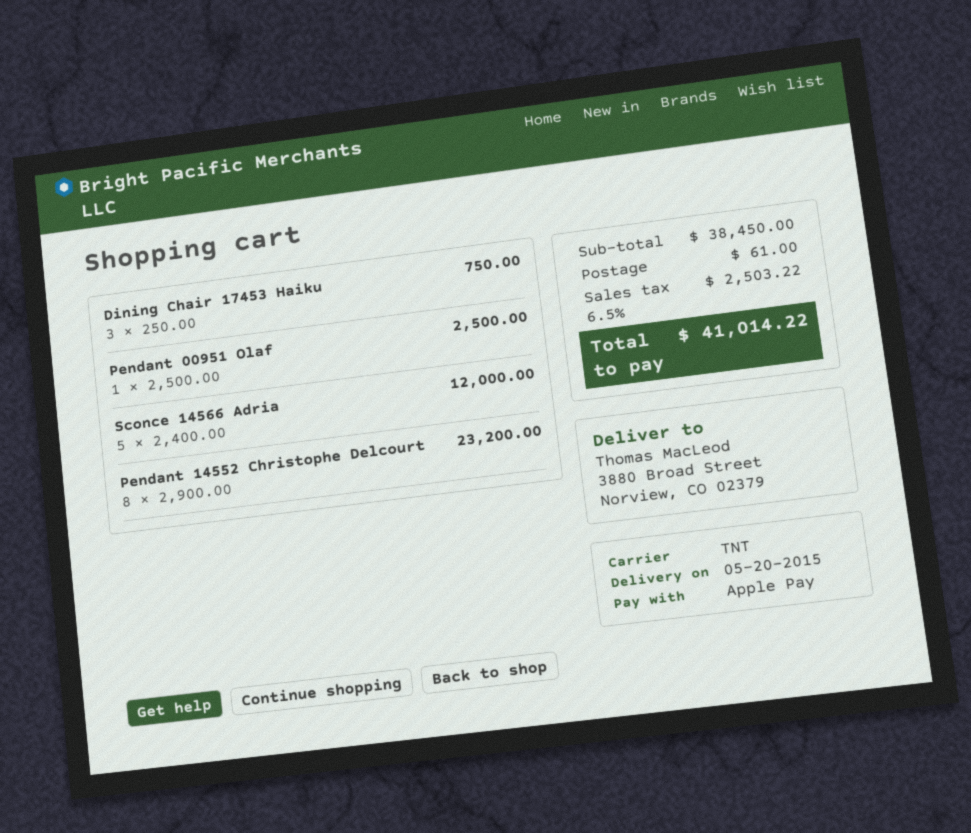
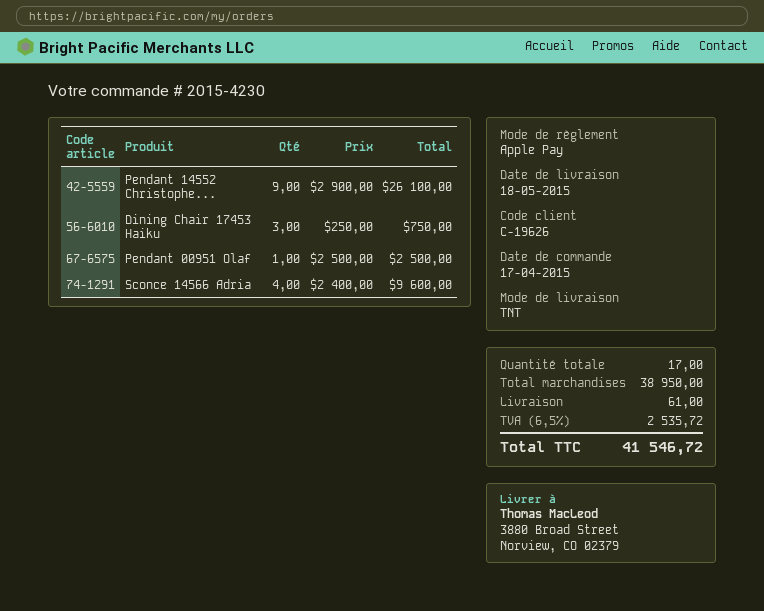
delivery date: 2015-05-20 -> 2015-05-18
Sconce 14566 Adria: 5 x 2400.00 = 12000.00 -> 4 x 2400.00 = 9600.00
Pendant 14552 Christophe Delcourt: 8 x 2900.00 = 23200.00 -> 9 x 2900.00 = 26100.00
subtotal: 38450.00 -> 38950.00
tax: 6.5% = 2503.22 -> 6.5% = 2535.72
total: 41014.22 -> 41546.72

